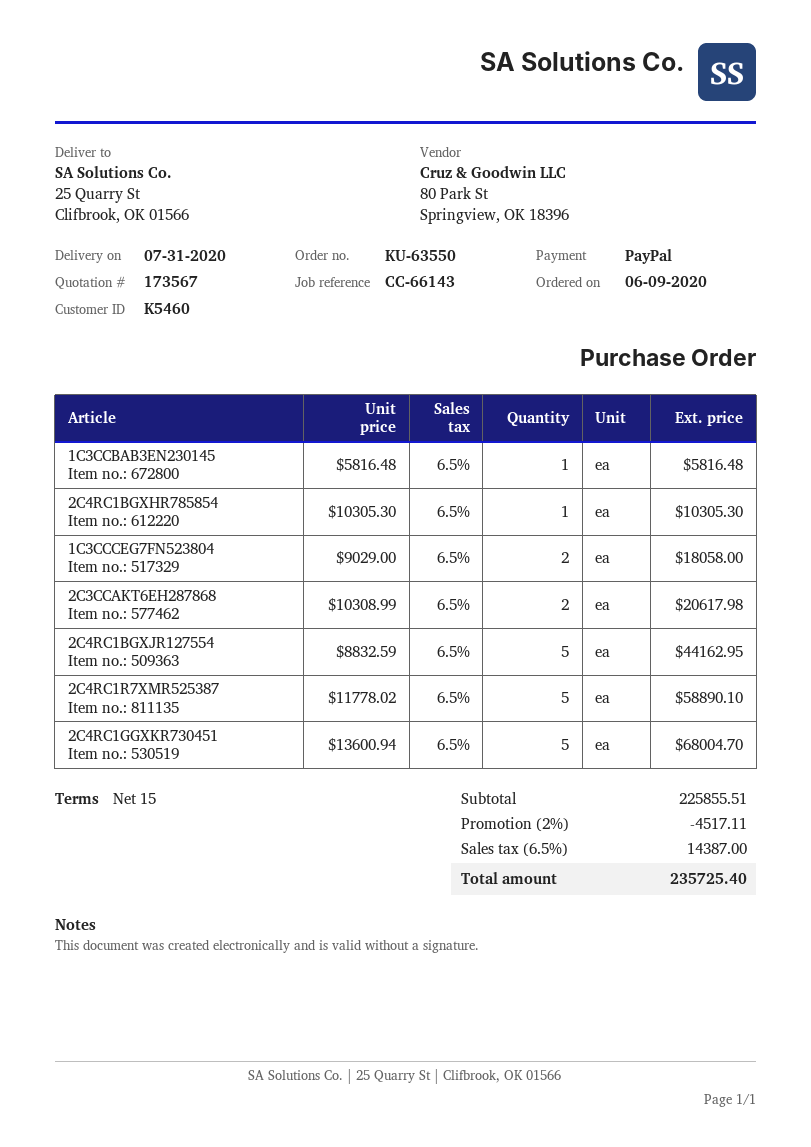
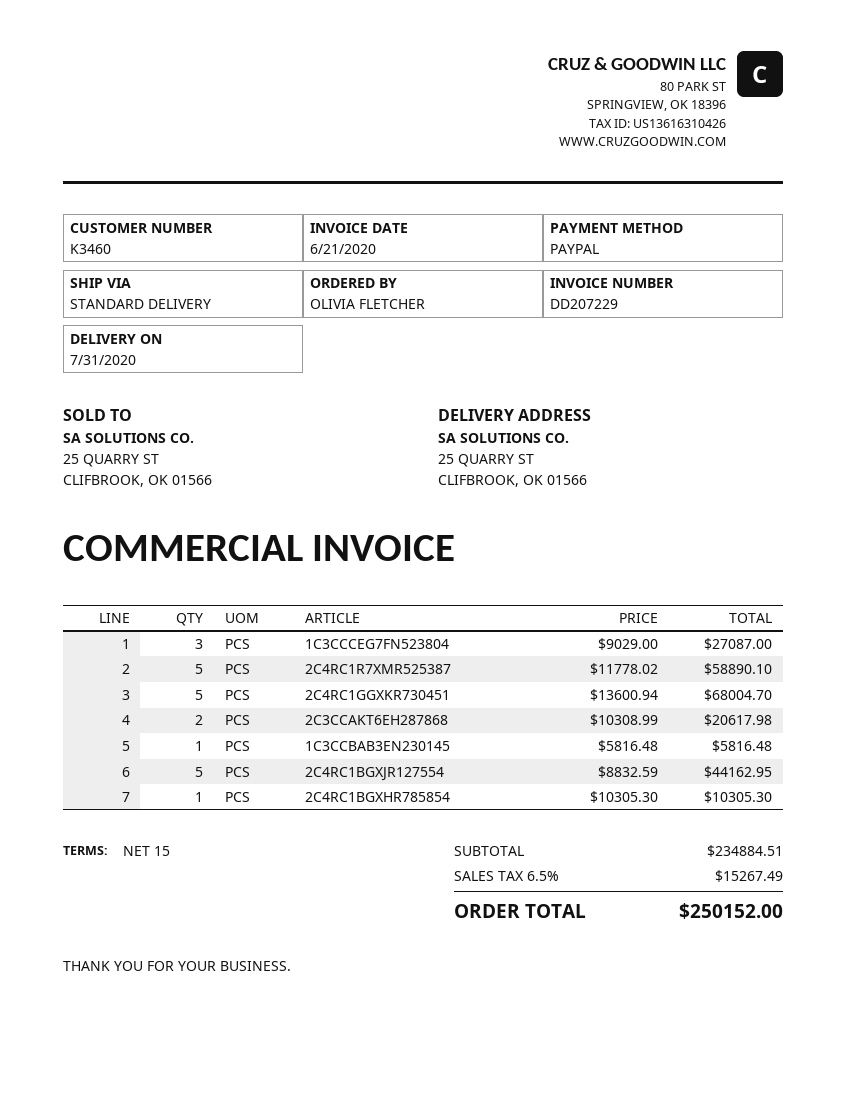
customer number: K5460 -> K3460
1C3CCCEG7FN523804: 2 x 9029.00 = 18058.00 -> 3 x 9029.00 = 27087.00
subtotal: 225855.51 -> 234884.51
discount: 2% = 4517.11 -> none
tax: 6.5% = 14387.00 -> 6.5% = 15267.49
total: 235725.40 -> 250152.00

